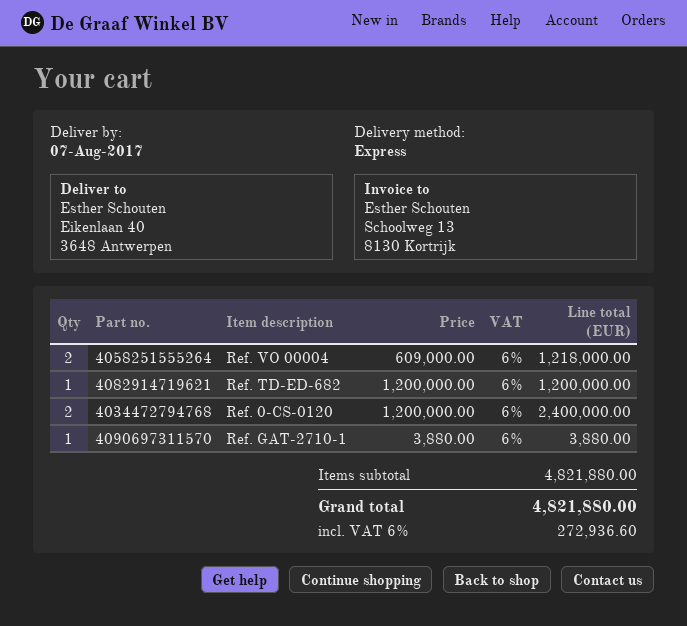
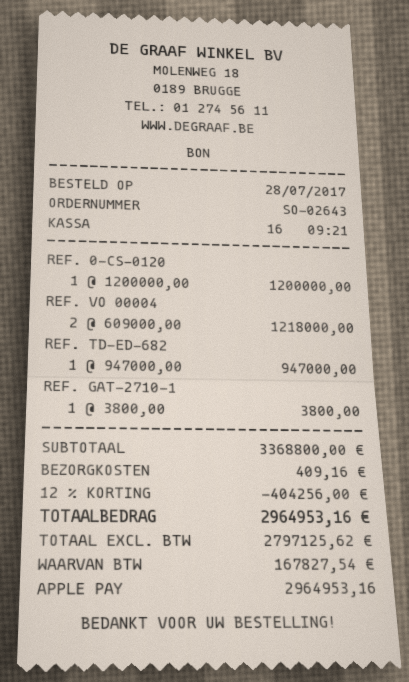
Ref. TD-ED-682: 1 x 1200000.00 = 1200000.00 -> 1 x 947000.00 = 947000.00
Ref. 0-CS-0120: 2 x 1200000.00 = 2400000.00 -> 1 x 1200000.00 = 1200000.00
Ref. GAT-2710-1: 1 x 3880.00 = 3880.00 -> 1 x 3800.00 = 3800.00
subtotal: 4821880.00 -> 3368800.00
discount: none -> 12% = 404256.00
shipping: none -> 409.16
tax: 272936.60 -> 167827.54
total: 4821880.00 -> 2964953.16

